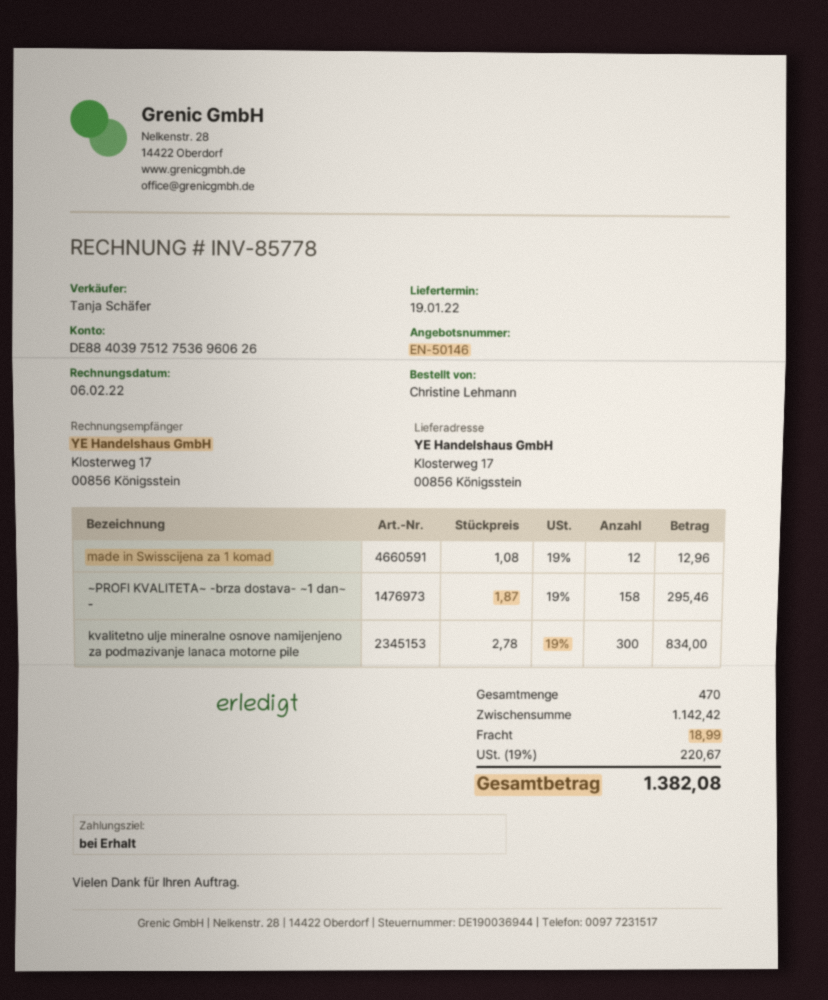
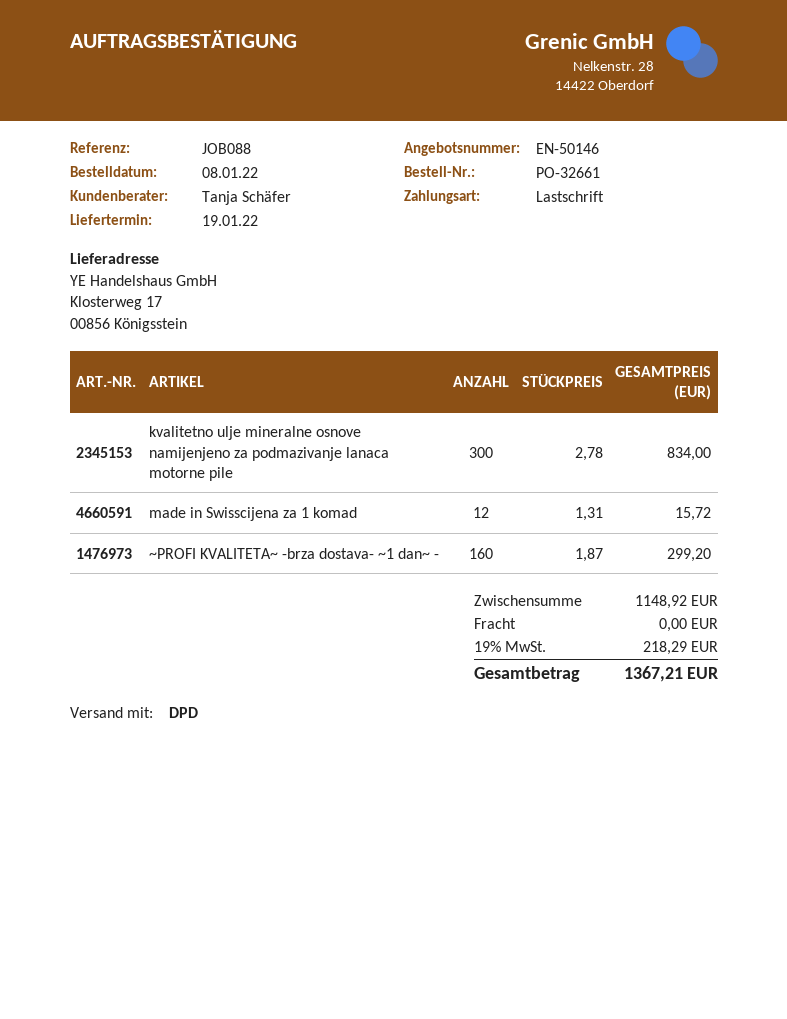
made in Swisscijena za 1 komad: 12 x 1.08 = 12.96 -> 12 x 1.31 = 15.72
~PROFI KVALITETA~ -brza dostava- ~1 dan~ -: 158 x 1.87 = 295.46 -> 160 x 1.87 = 299.20
subtotal: 1142.42 -> 1148.92
shipping: 18.99 -> 0.00
tax: 19% = 220.67 -> 19% = 218.29
total: 1382.08 -> 1367.21

